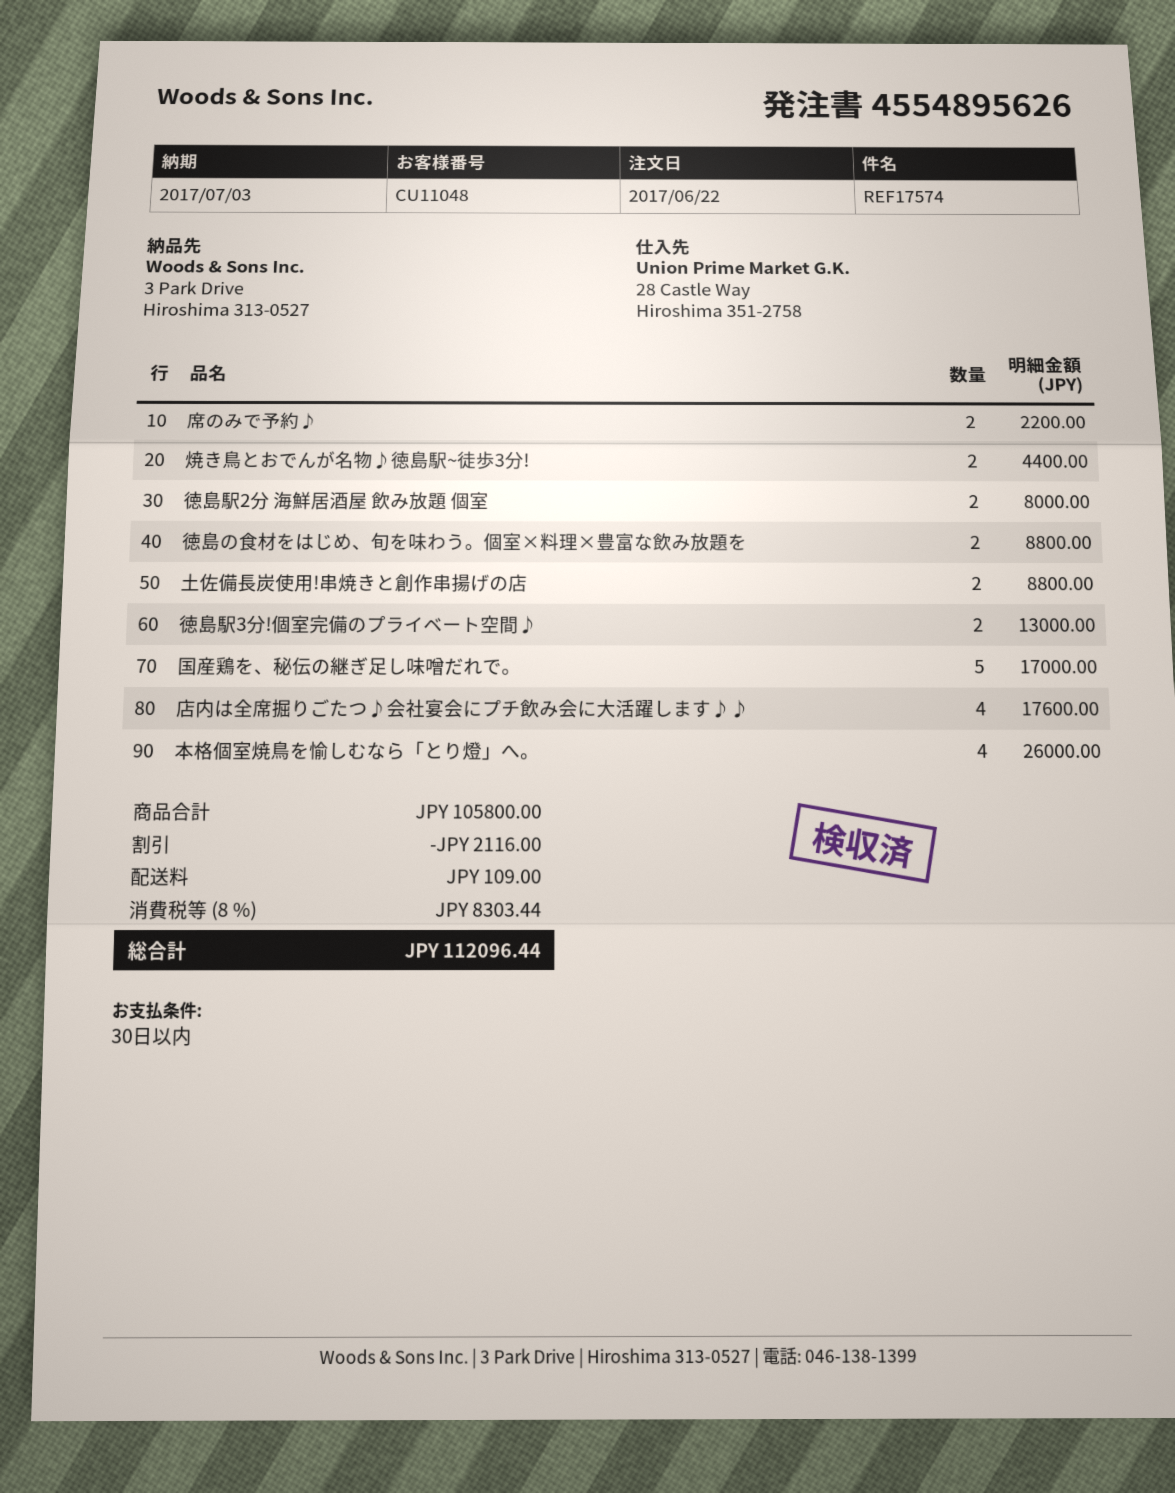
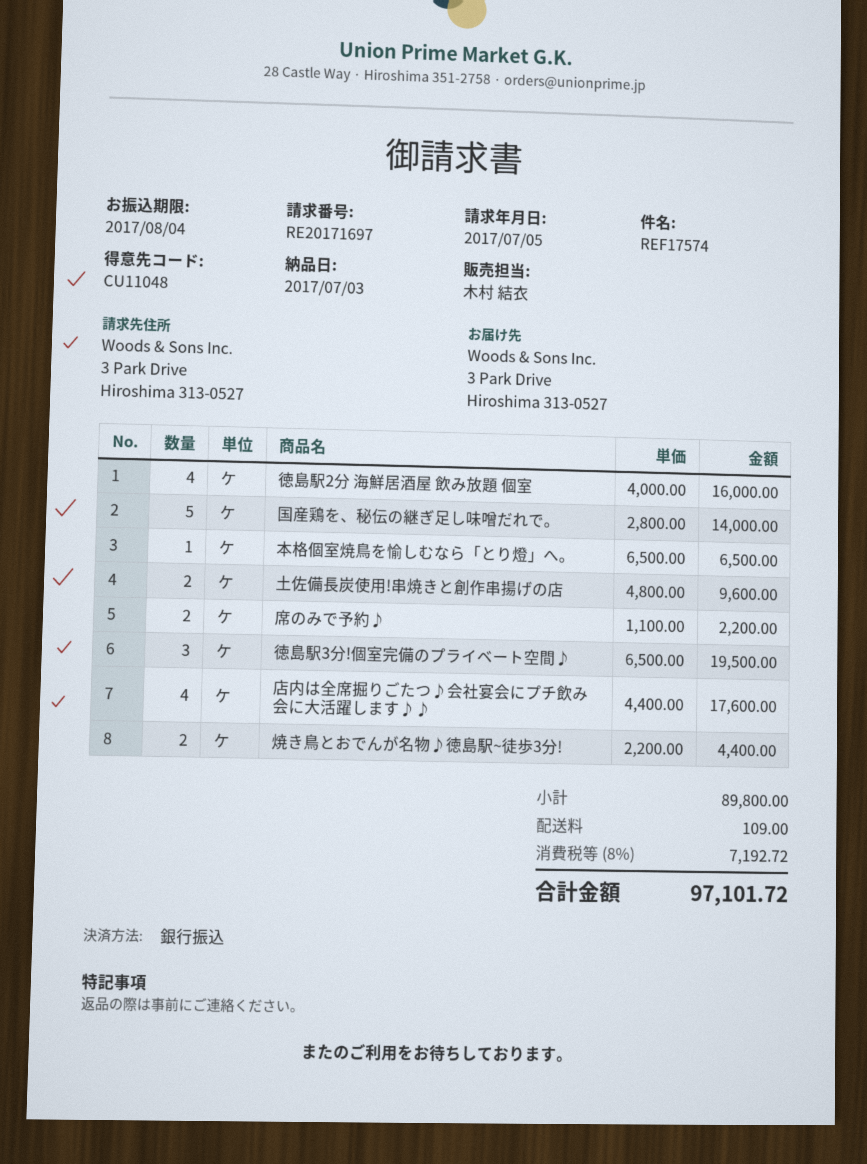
徳島駅2分 海鮮居酒屋 飲み放題 個室: 2 for 8000.00 -> 4 for 16000.00
徳島の食材をはじめ、旬を味わう。個室×料理×豊富な飲み放題を: 2 for 8800.00 -> none
土佐備長炭使用!串焼きと創作串揚げの店: 2 for 8800.00 -> 2 for 9600.00
徳島駅3分!個室完備のプライベート空間♪: 2 for 13000.00 -> 3 for 19500.00
国産鶏を、秘伝の継ぎ足し味噌だれで。: 5 for 17000.00 -> 5 for 14000.00
本格個室焼鳥を愉しむなら「とり燈」へ。: 4 for 26000.00 -> 1 for 6500.00
subtotal: 105800.00 -> 89800.00
discount: 2116.00 -> none
tax: 8% = 8303.44 -> 8% = 7192.72
total: 112096.44 -> 97101.72

